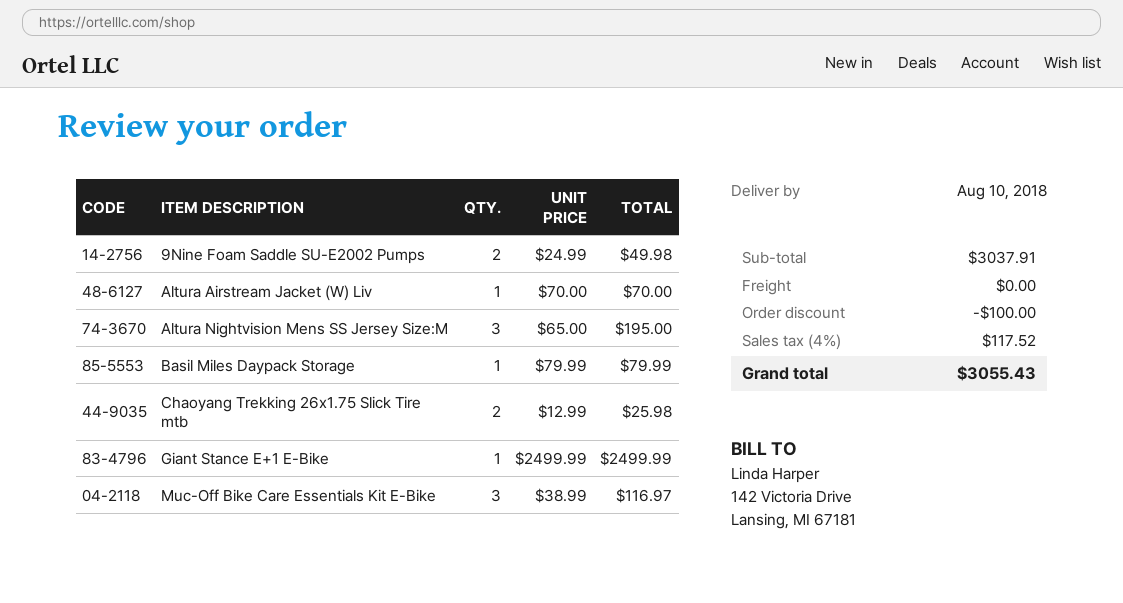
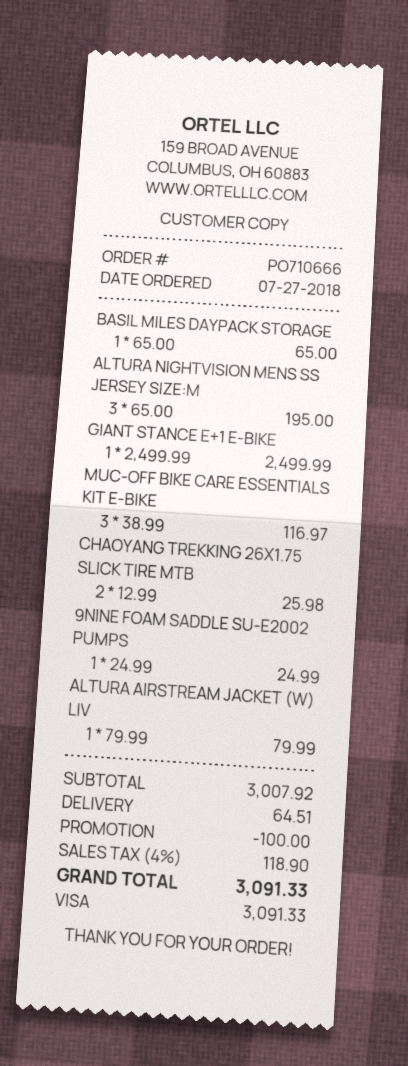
9Nine Foam Saddle SU-E2002 Pumps: 2 x 24.99 = 49.98 -> 1 x 24.99 = 24.99
Altura Airstream Jacket (W) Liv: 1 x 70.00 = 70.00 -> 1 x 79.99 = 79.99
Basil Miles Daypack Storage: 1 x 79.99 = 79.99 -> 1 x 65.00 = 65.00
subtotal: 3037.91 -> 3007.92
shipping: 0.00 -> 64.51
tax: 4% = 117.52 -> 4% = 118.90
total: 3055.43 -> 3091.33

